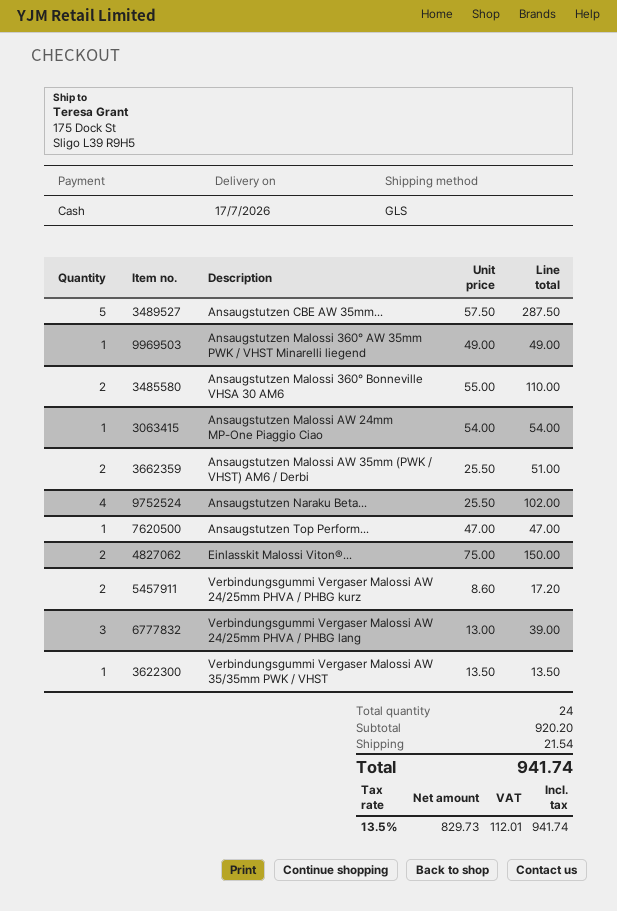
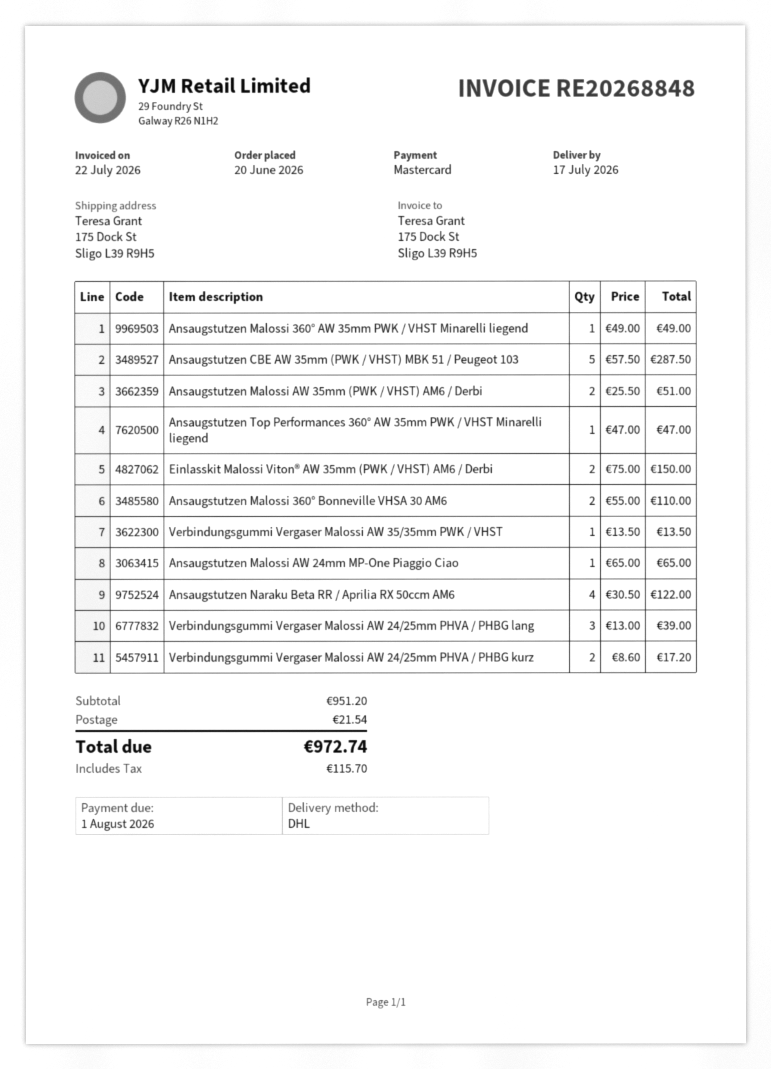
payment method: cash -> Mastercard
shipping method: GLS -> DHL
Ansaugstutzen Malossi AW 24mm MP-One Piaggio Ciao: 1 x 54.00 = 54.00 -> 1 x 65.00 = 65.00
Ansaugstutzen Naraku Beta...: 4 x 25.50 = 102.00 -> 4 x 30.50 = 122.00
subtotal: 920.20 -> 951.20
tax: 112.01 -> 115.70
total: 941.74 -> 972.74

